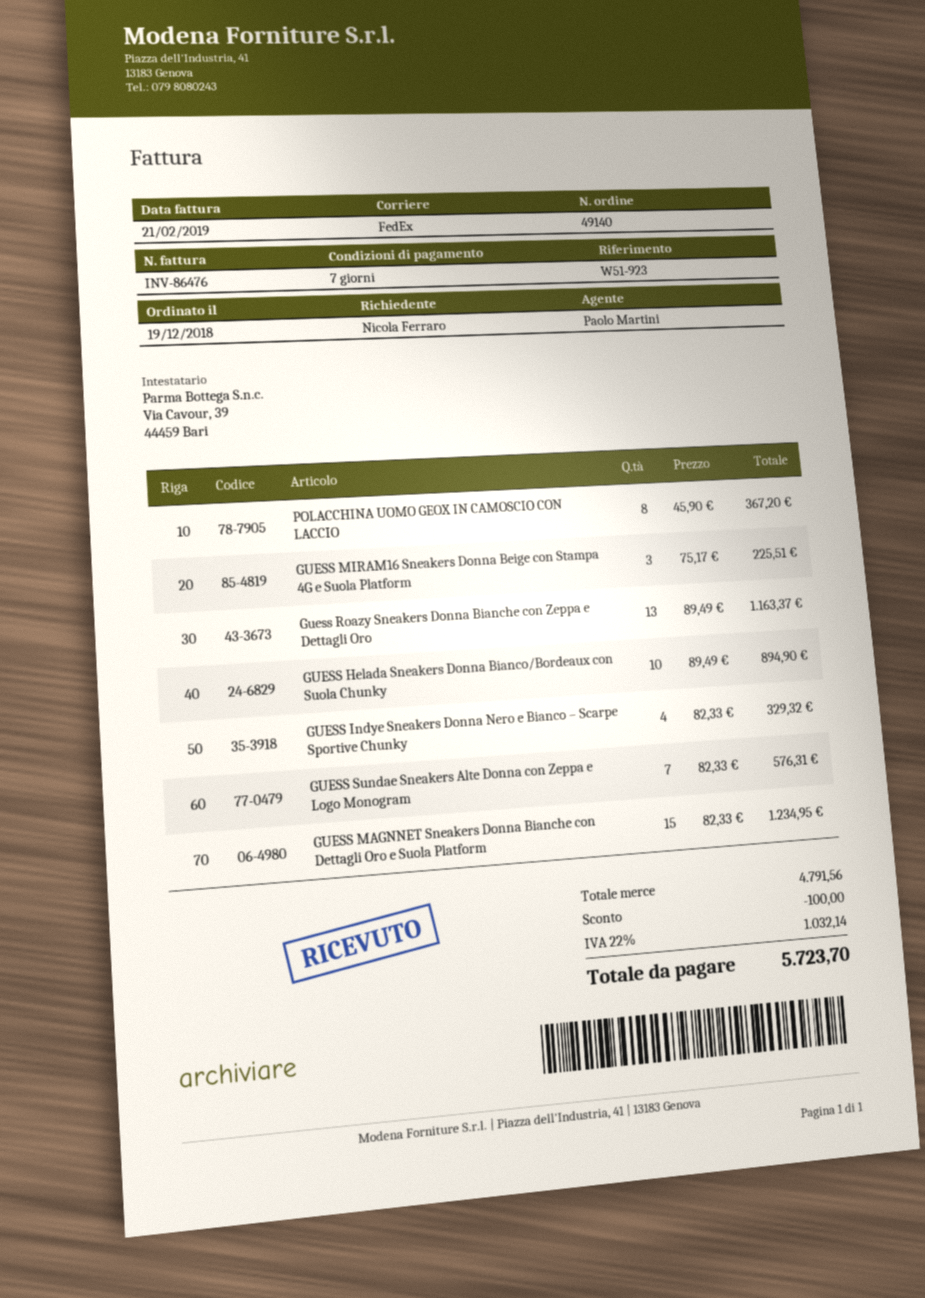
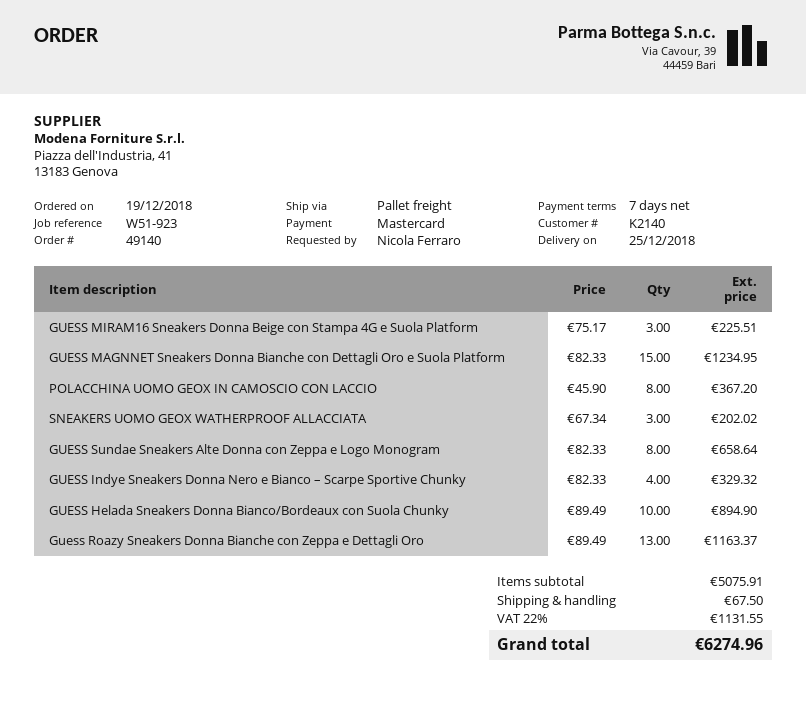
shipping method: FedEx -> pallet freight
GUESS Sundae Sneakers Alte Donna con Zeppa e Logo Monogram: 7 x 82.33 = 576.31 -> 8 x 82.33 = 658.64
SNEAKERS UOMO GEOX WATHERPROOF ALLACCIATA: none -> 3 x 67.34 = 202.02
subtotal: 4791.56 -> 5075.91
discount: 100.00 -> none
shipping: none -> 67.50
tax: 22% = 1032.14 -> 22% = 1131.55
total: 5723.70 -> 6274.96

